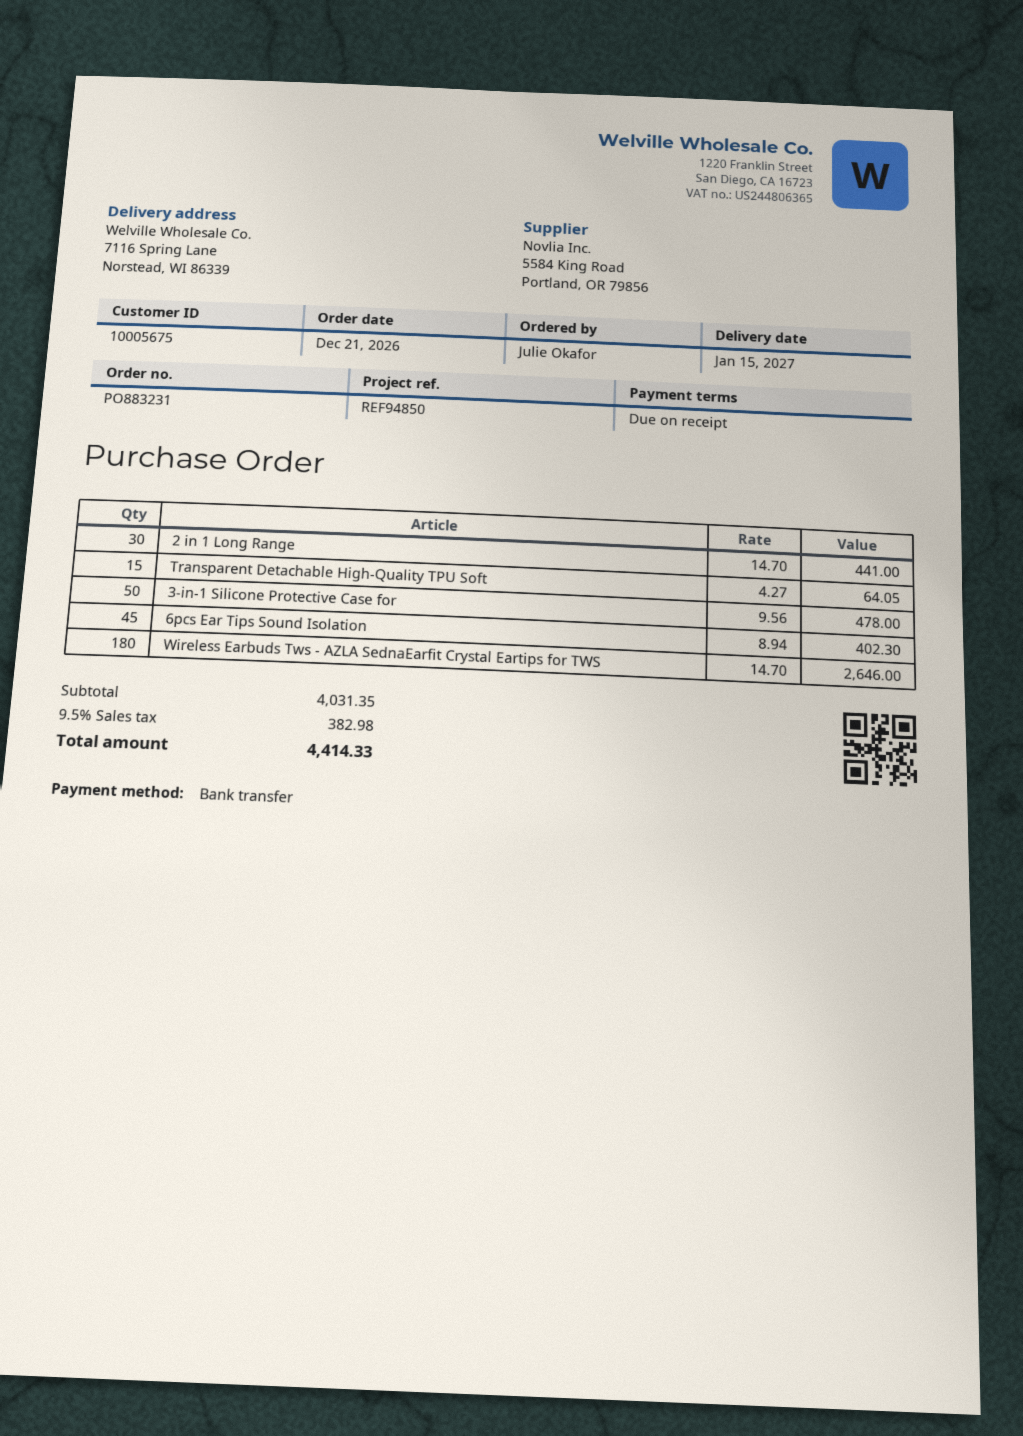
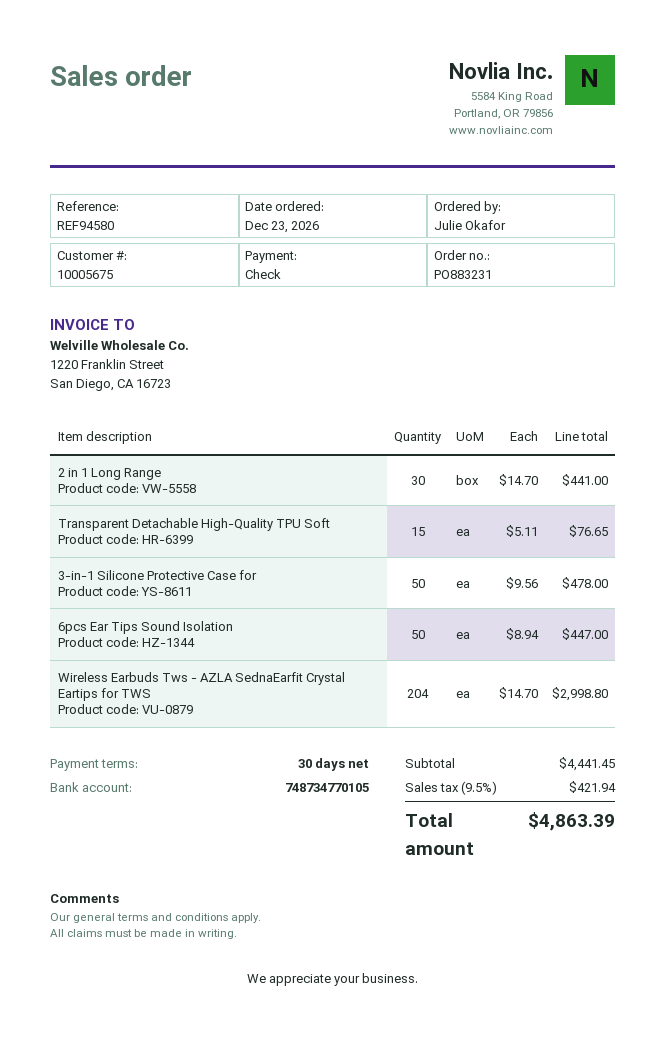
order date: 2026-12-21 -> 2026-12-23
payment terms: on receipt -> 30 days
reference: REF94850 -> REF94580
payment method: bank transfer -> cheque
Transparent Detachable High-Quality TPU Soft: 15 x 4.27 = 64.05 -> 15 x 5.11 = 76.65
6pcs Ear Tips Sound Isolation: 45 x 8.94 = 402.30 -> 50 x 8.94 = 447.00
Wireless Earbuds Tws - AZLA SednaEarfit Crystal Eartips for TWS: 180 x 14.70 = 2646.00 -> 204 x 14.70 = 2998.80
subtotal: 4031.35 -> 4441.45
tax: 9.5% = 382.98 -> 9.5% = 421.94
total: 4414.33 -> 4863.39

